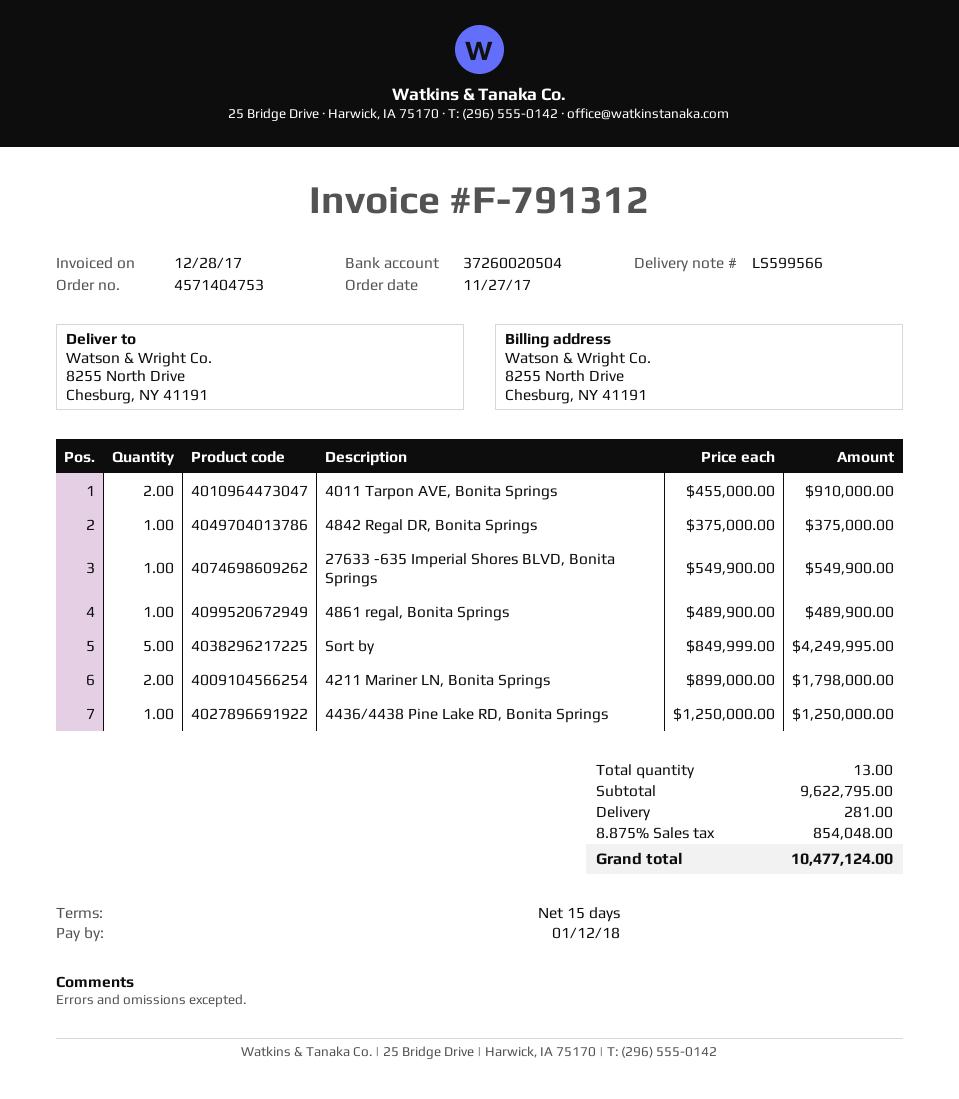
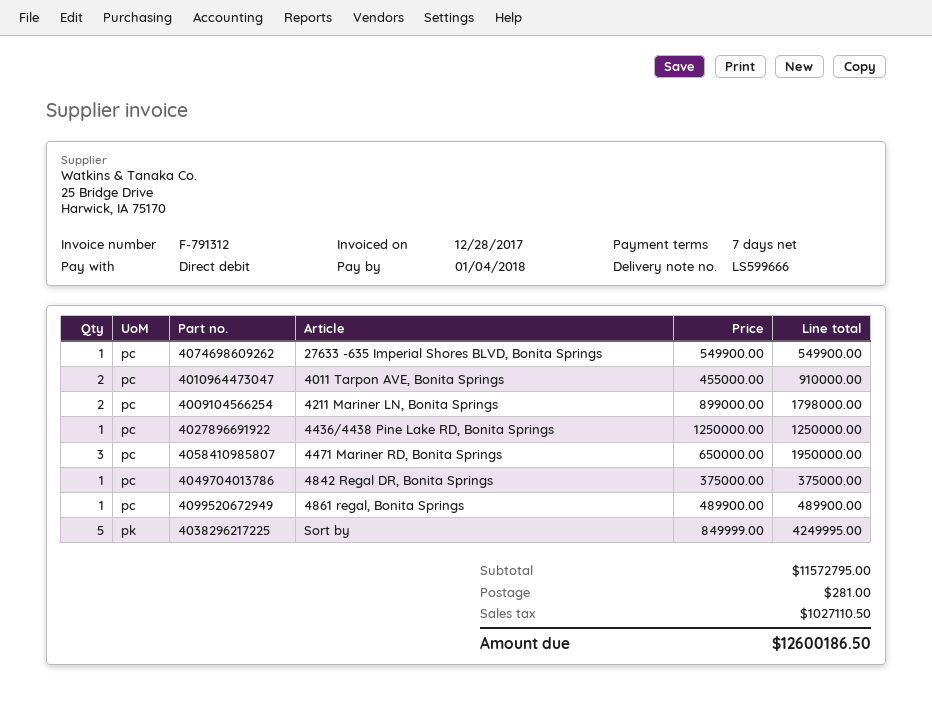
delivery note number: LS599566 -> LS599666
payment terms: 15 days -> 7 days
due date: 2018-01-12 -> 2018-01-04
4471 Mariner RD, Bonita Springs: none -> 3 x 650000.00 = 1950000.00
subtotal: 9622795.00 -> 11572795.00
tax: 854048.00 -> 1027110.50
total: 10477124.00 -> 12600186.50

